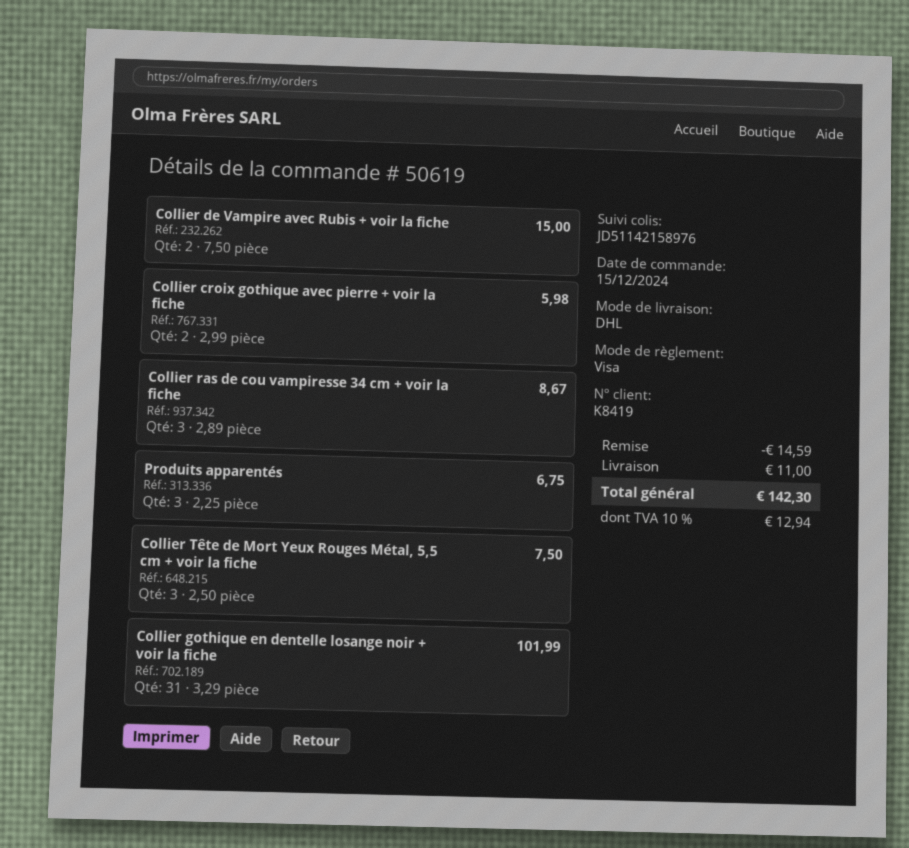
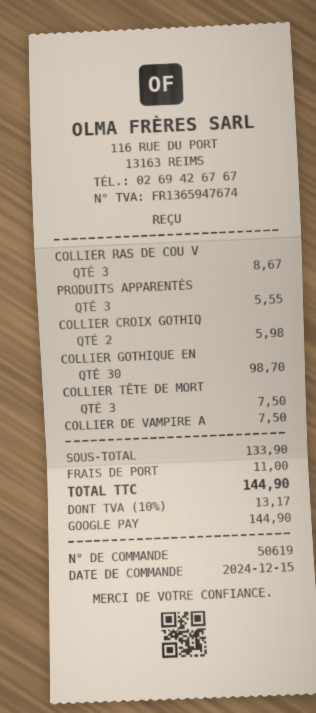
payment method: Visa -> Google Pay
Collier de Vampire avec Rubis + voir la fiche: 2 for 15.00 -> 1 for 7.50
Produits apparentés: 3 for 6.75 -> 3 for 5.55
Collier gothique en dentelle losange noir + voir la fiche: 31 for 101.99 -> 30 for 98.70
discount: 14.59 -> none
tax: 10% = 12.94 -> 10% = 13.17
total: 142.30 -> 144.90

